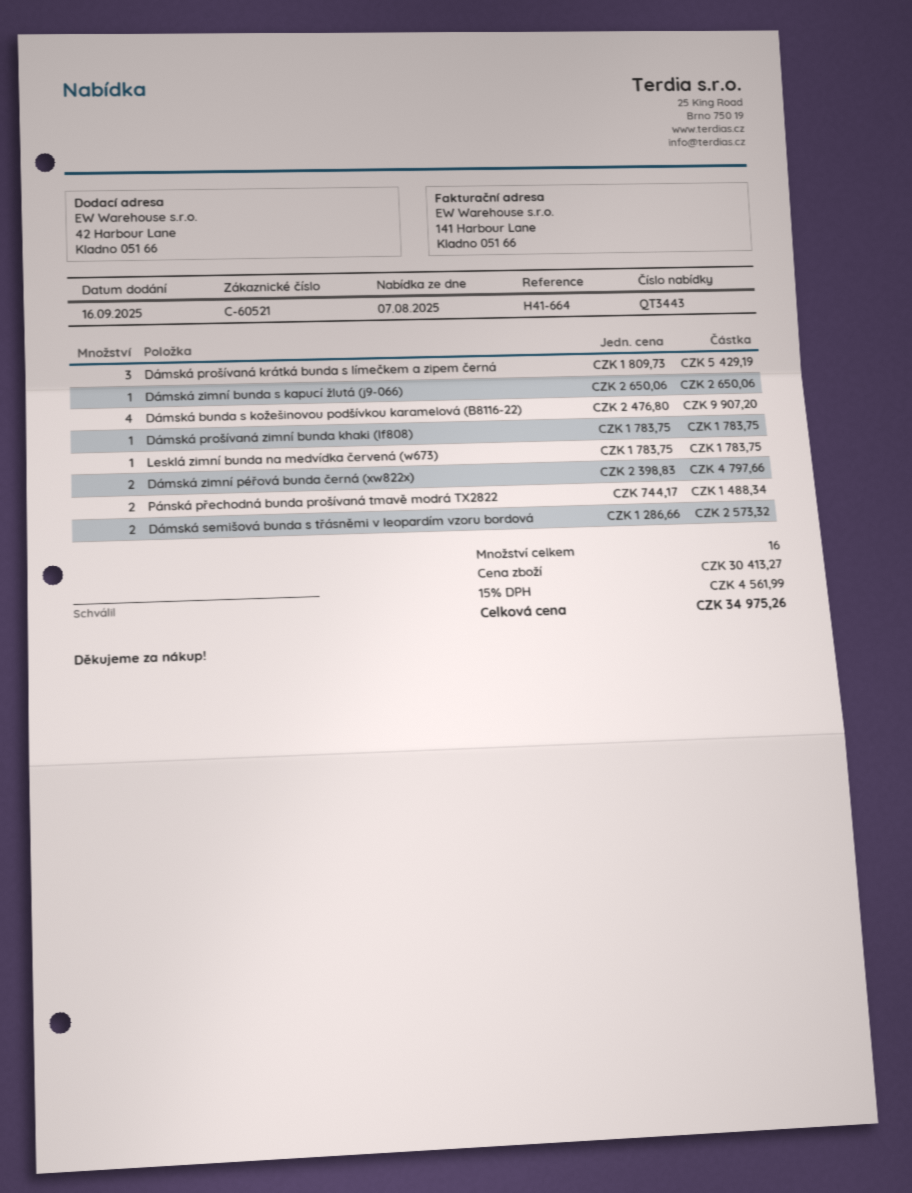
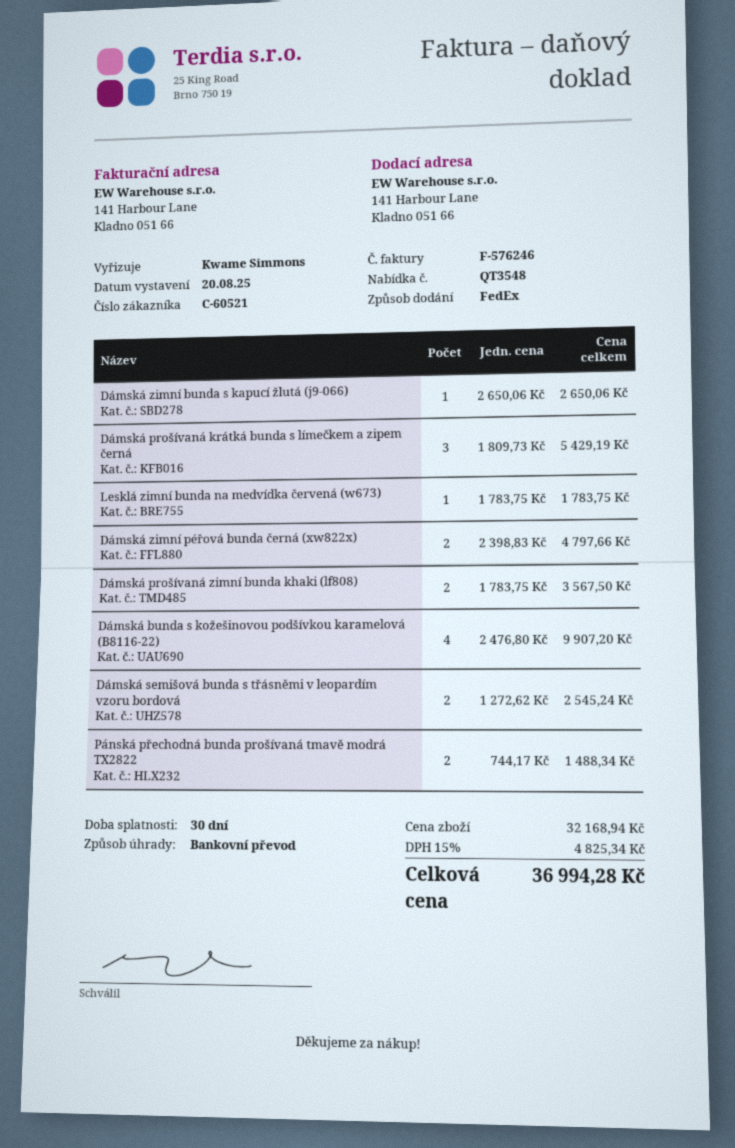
quote number: QT3443 -> QT3548
ship to: 42 Harbour Lane, Kladno 051 66 -> 141 Harbour Lane, Kladno 051 66
Dámská prošívaná zimní bunda khaki (lf808): 1 x 1783.75 = 1783.75 -> 2 x 1783.75 = 3567.50
Dámská semišová bunda s třásněmi v leopardím vzoru bordová: 2 x 1286.66 = 2573.32 -> 2 x 1272.62 = 2545.24
subtotal: 30413.27 -> 32168.94
tax: 15% = 4561.99 -> 15% = 4825.34
total: 34975.26 -> 36994.28

